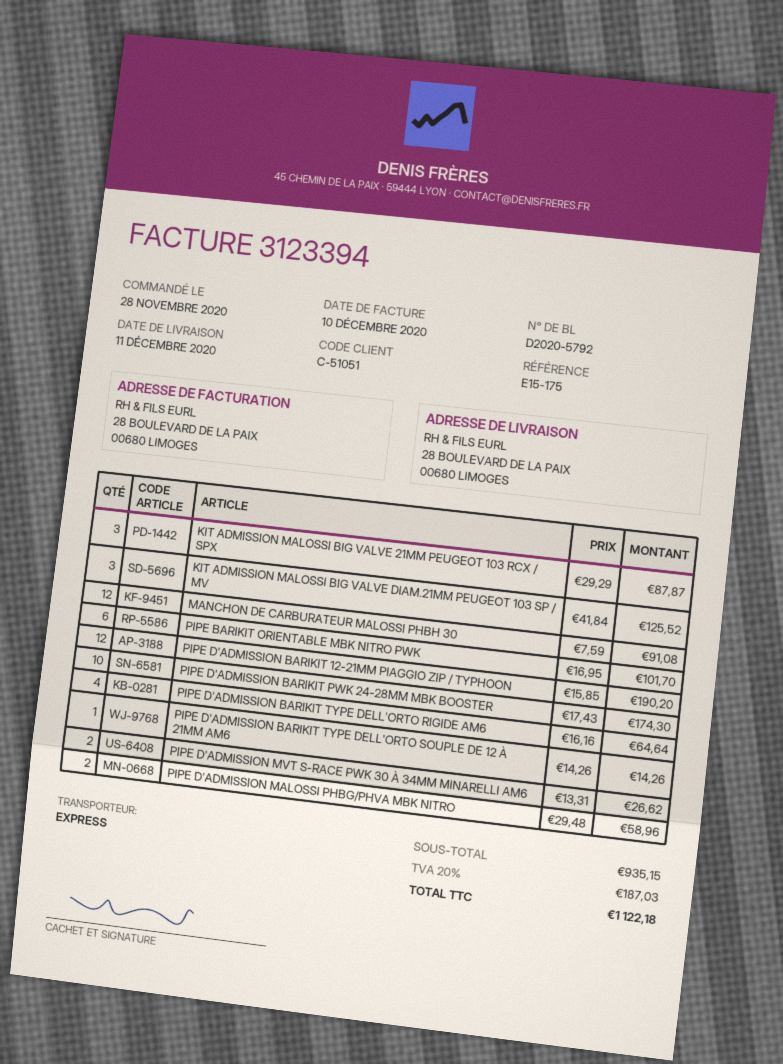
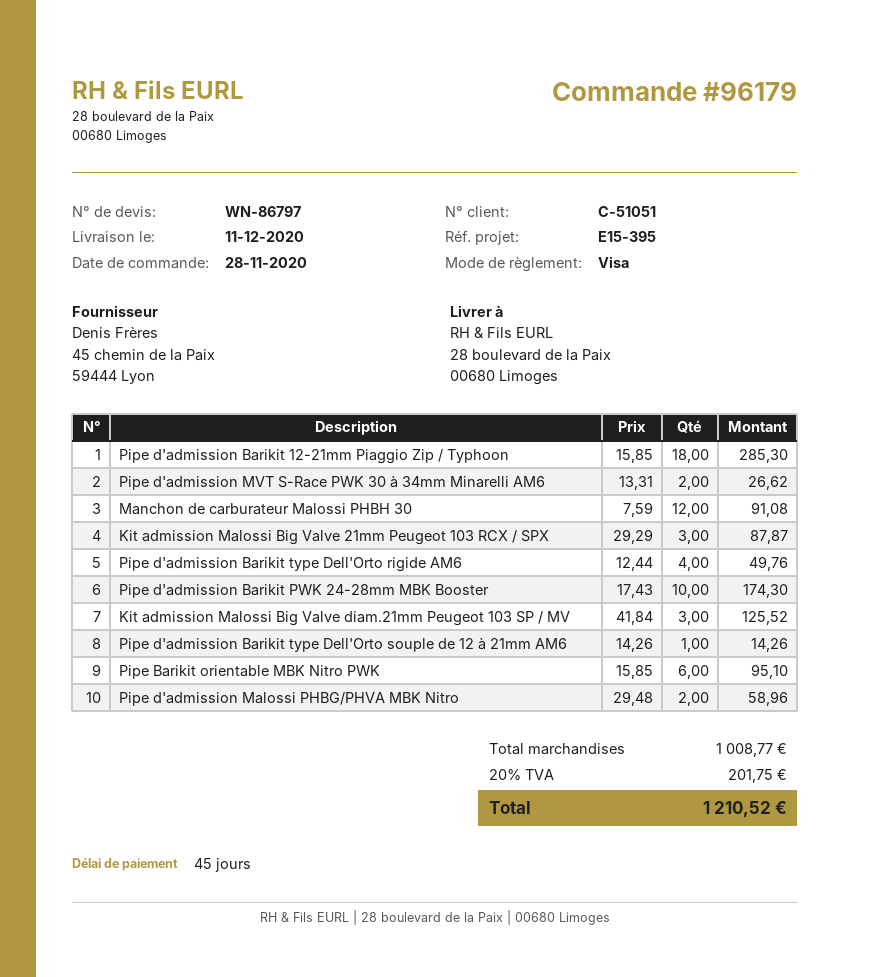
reference: E15-175 -> E15-395
PIPE BARIKIT ORIENTABLE MBK NITRO PWK: 6 x 16.95 = 101.70 -> 6 x 15.85 = 95.10
PIPE D'ADMISSION BARIKIT 12-21MM PIAGGIO ZIP / TYPHOON: 12 x 15.85 = 190.20 -> 18 x 15.85 = 285.30
PIPE D'ADMISSION BARIKIT TYPE DELL'ORTO RIGIDE AM6: 4 x 16.16 = 64.64 -> 4 x 12.44 = 49.76
subtotal: 935.15 -> 1008.77
tax: 20% = 187.03 -> 20% = 201.75
total: 1122.18 -> 1210.52

